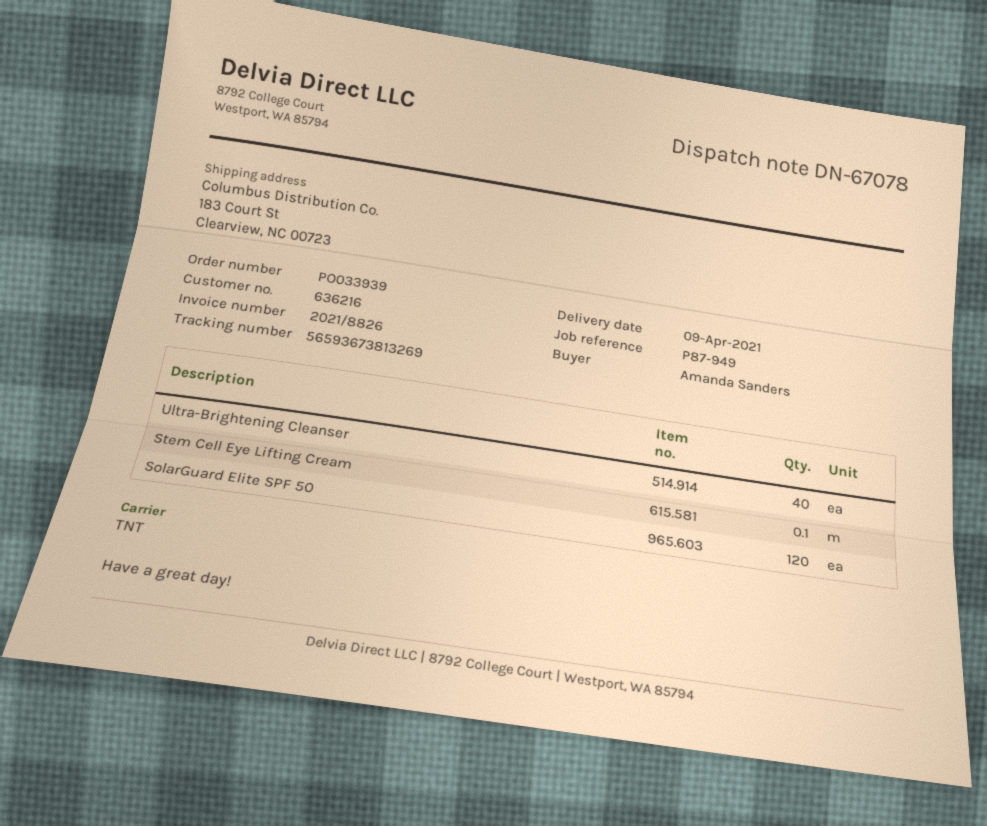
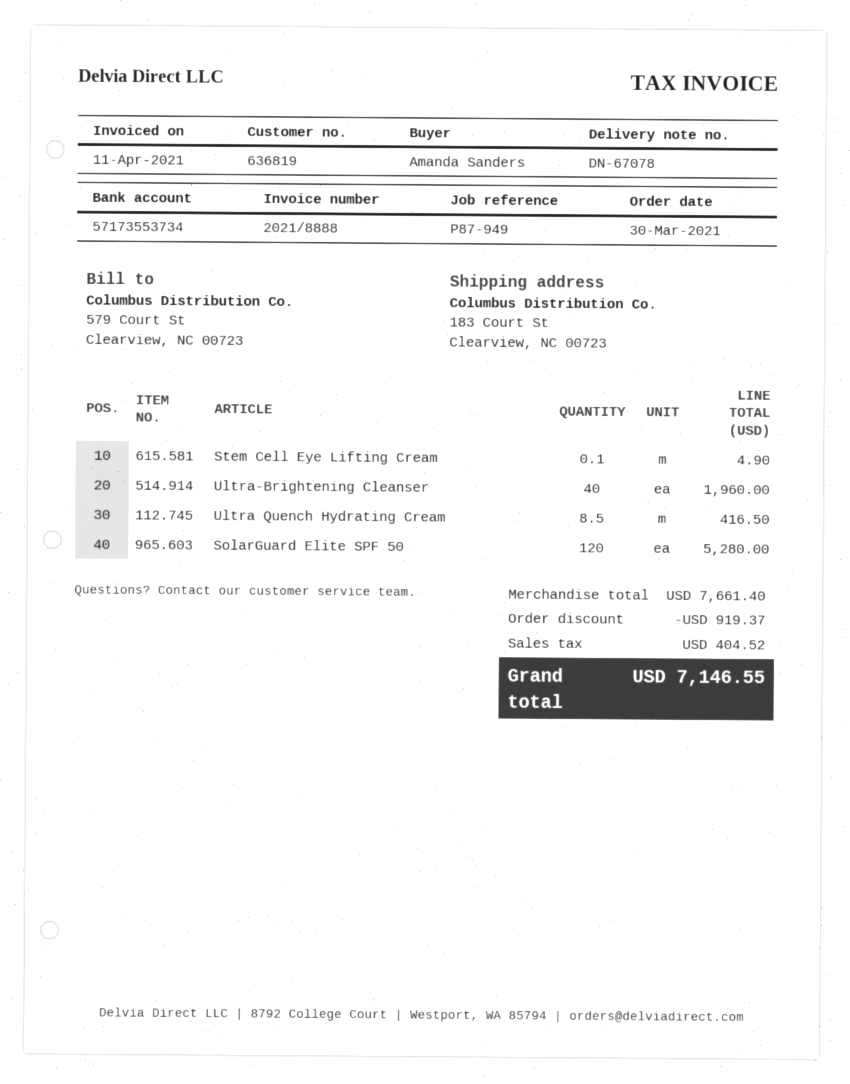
invoice number: 2021/8826 -> 2021/8888
customer number: 636216 -> 636819
Ultra Quench Hydrating Cream: none -> 8.5

